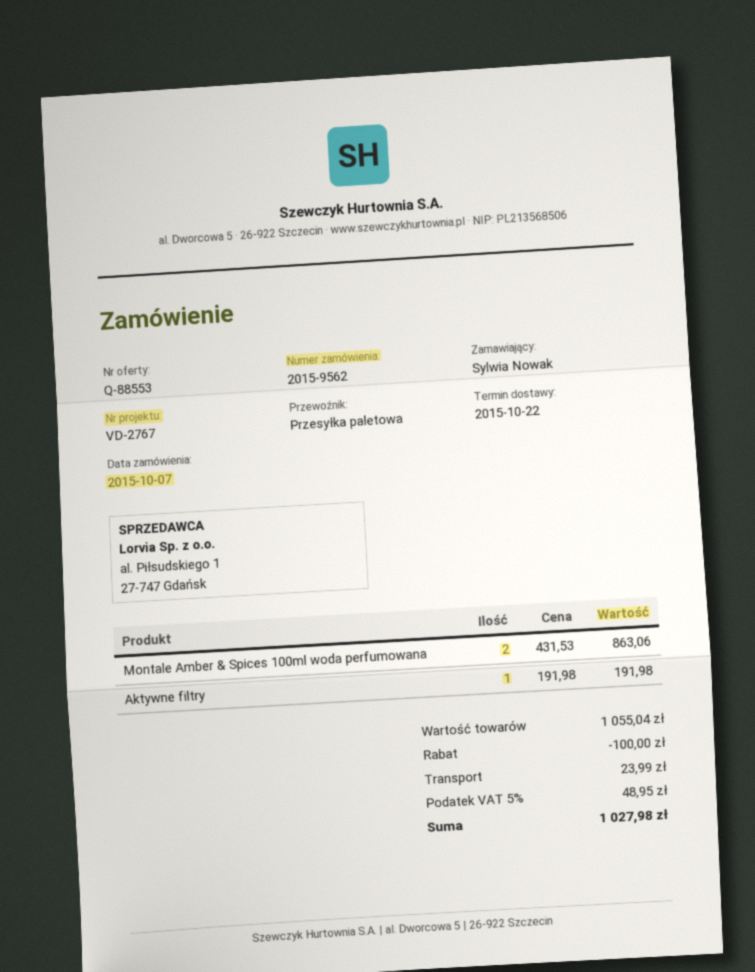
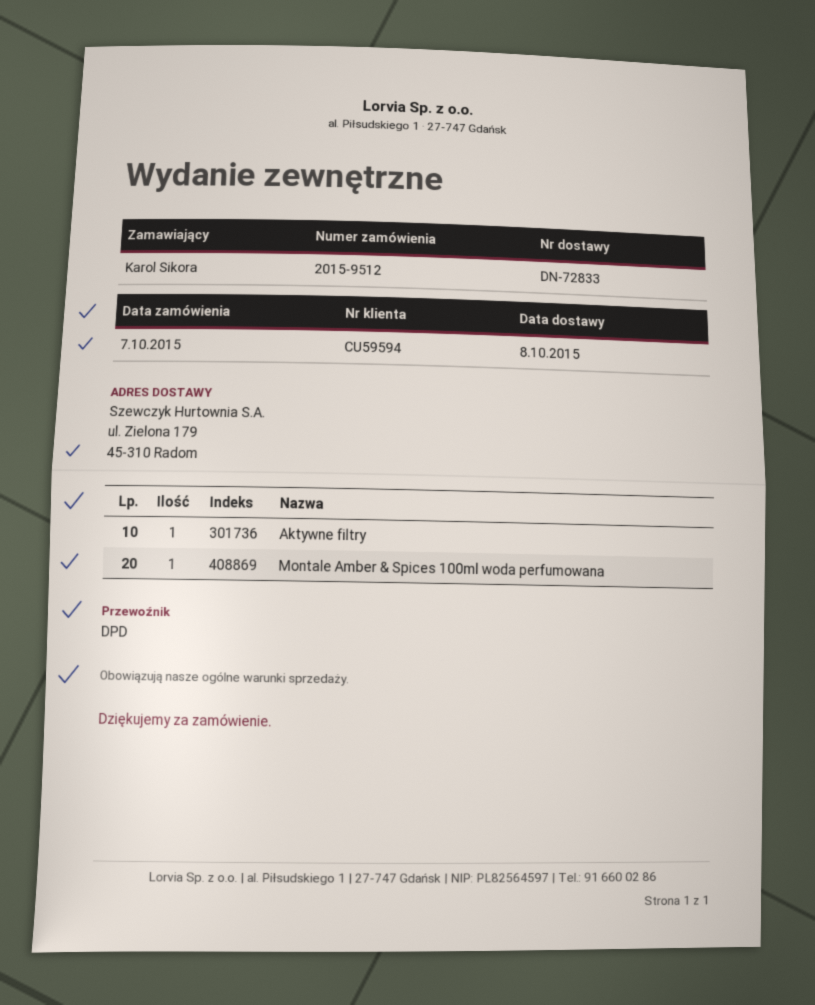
order number: 2015-9562 -> 2015-9512
delivery date: 2015-10-22 -> 2015-10-08
ordered by: Sylwia Nowak -> Karol Sikora
shipping method: pallet freight -> DPD
Montale Amber & Spices 100ml woda perfumowana: 2 -> 1

